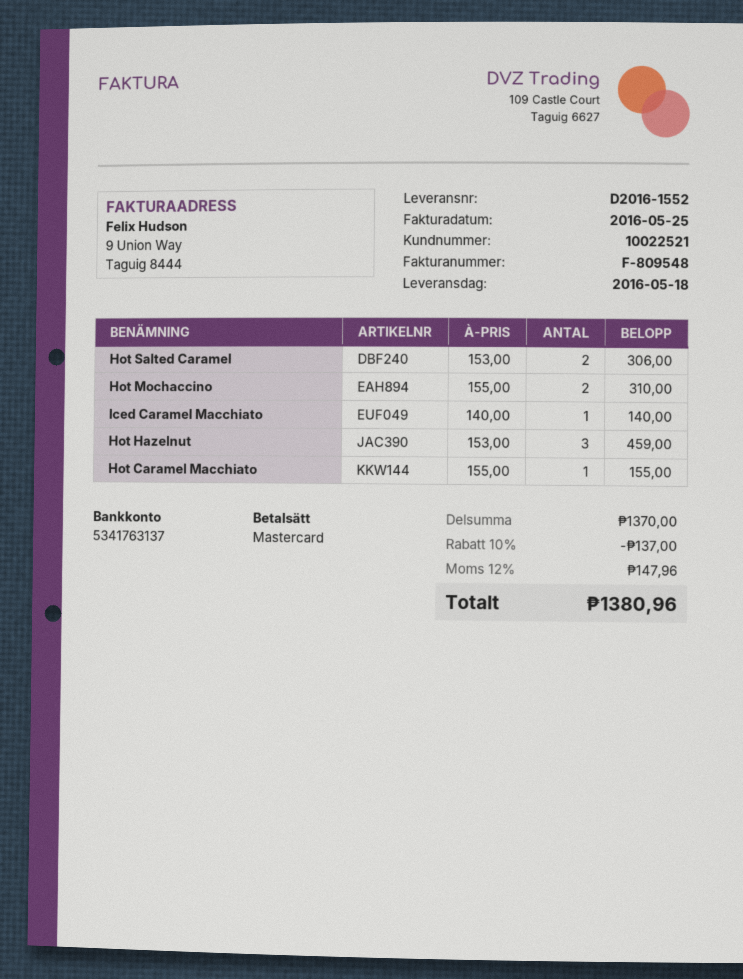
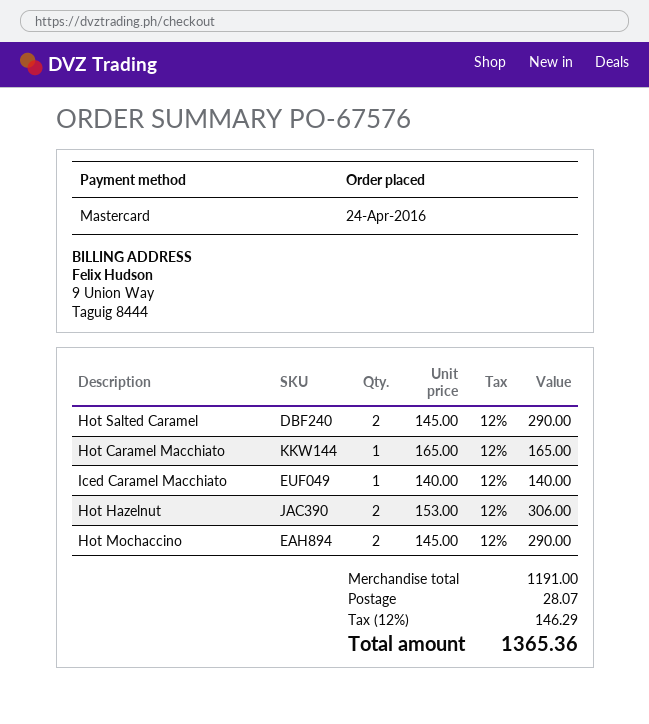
Hot Salted Caramel: 2 x 153.00 = 306.00 -> 2 x 145.00 = 290.00
Hot Mochaccino: 2 x 155.00 = 310.00 -> 2 x 145.00 = 290.00
Hot Hazelnut: 3 x 153.00 = 459.00 -> 2 x 153.00 = 306.00
Hot Caramel Macchiato: 1 x 155.00 = 155.00 -> 1 x 165.00 = 165.00
subtotal: 1370.00 -> 1191.00
discount: 10% = 137.00 -> none
shipping: none -> 28.07
tax: 12% = 147.96 -> 12% = 146.29
total: 1380.96 -> 1365.36

